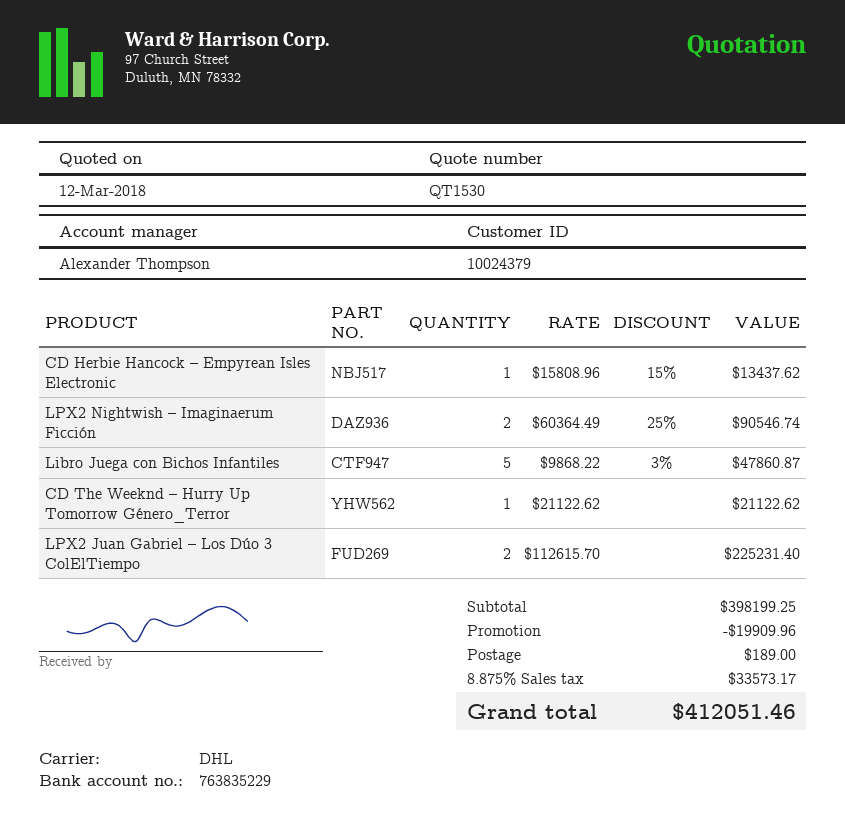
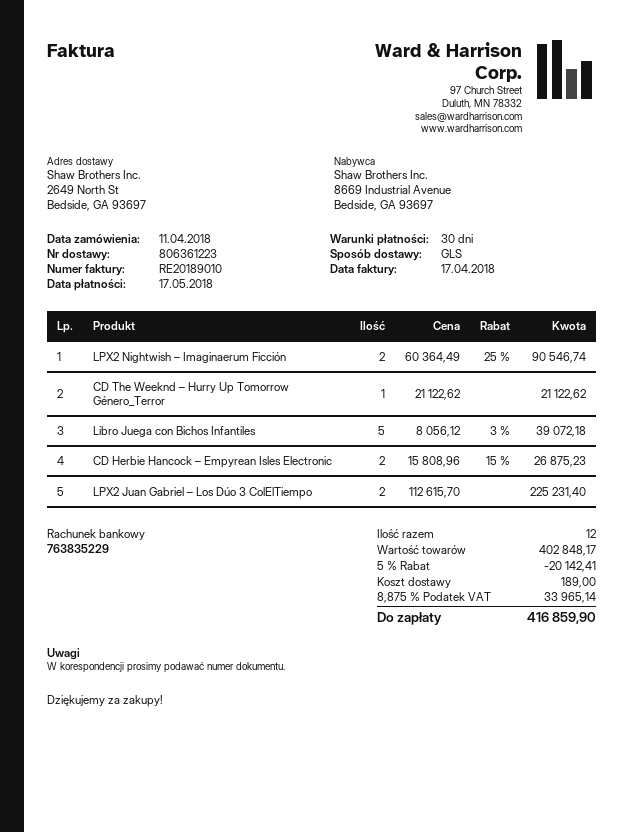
shipping method: DHL -> GLS
CD Herbie Hancock – Empyrean Isles Electronic: 1 x 15808.96 - 15% = 13437.62 -> 2 x 15808.96 - 15% = 26875.23
Libro Juega con Bichos Infantiles: 5 x 9868.22 - 3% = 47860.87 -> 5 x 8056.12 - 3% = 39072.18
subtotal: 398199.25 -> 402848.17
discount: 19909.96 -> 20142.41
tax: 8.875% = 33573.17 -> 8.875% = 33965.14
total: 412051.46 -> 416859.90

